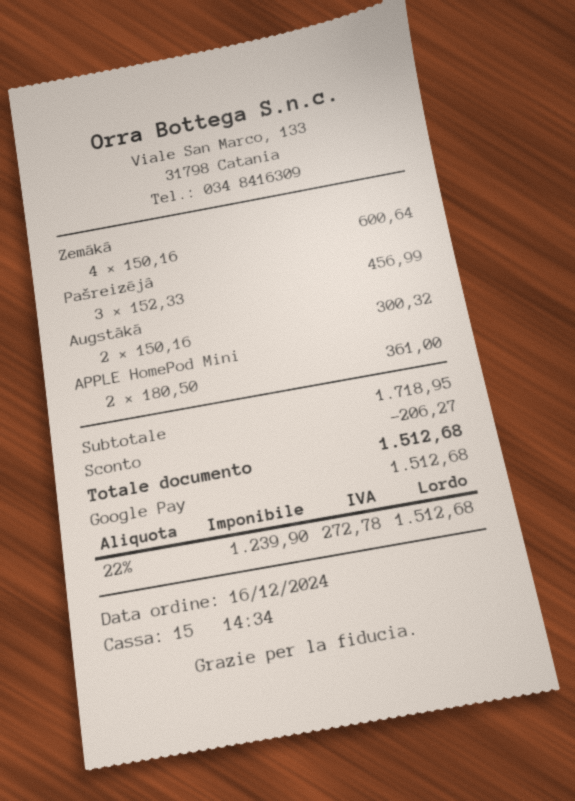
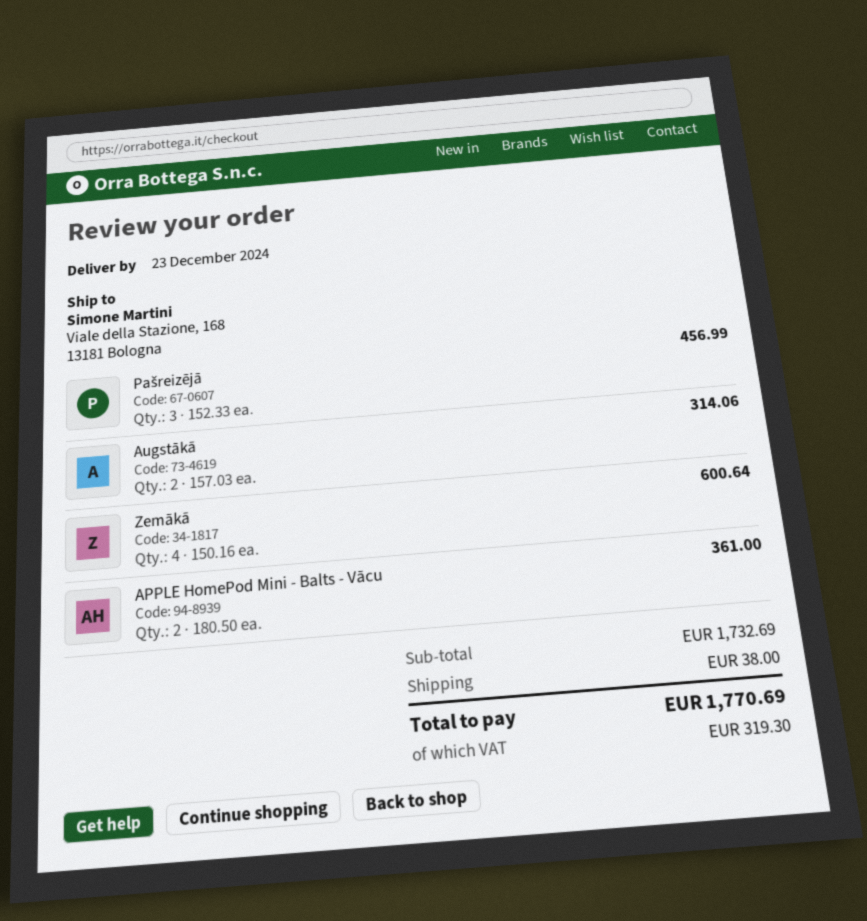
Augstākā: 2 x 150.16 = 300.32 -> 2 x 157.03 = 314.06
subtotal: 1718.95 -> 1732.69
discount: 206.27 -> none
shipping: none -> 38.00
tax: 272.78 -> 319.30
total: 1512.68 -> 1770.69

